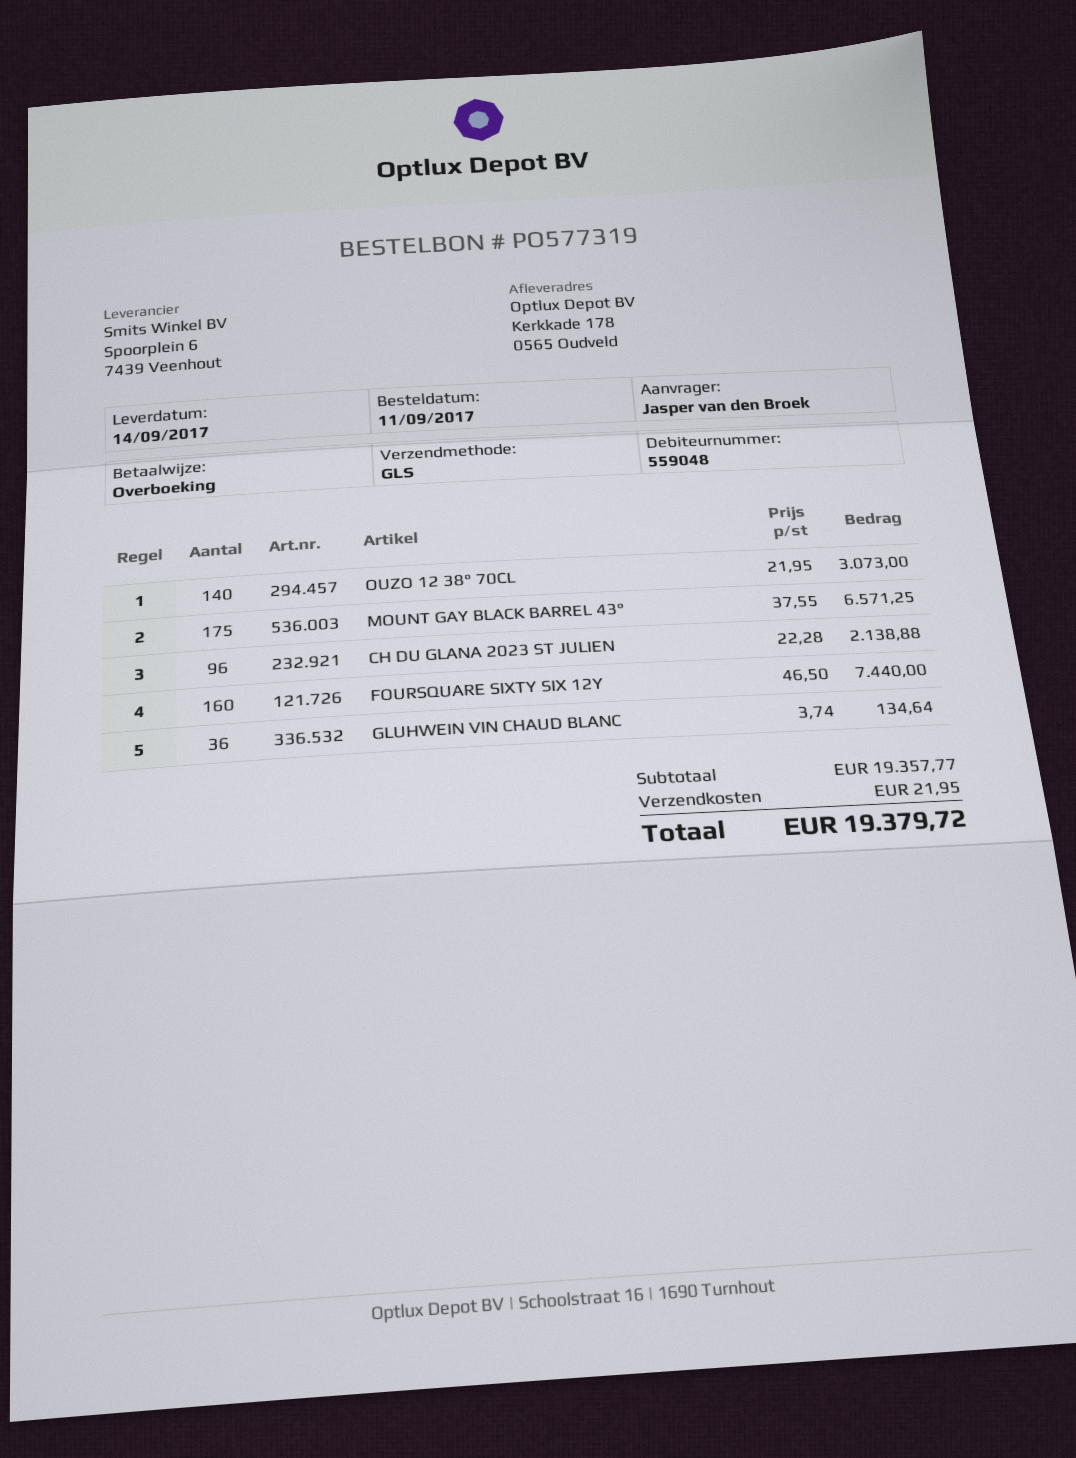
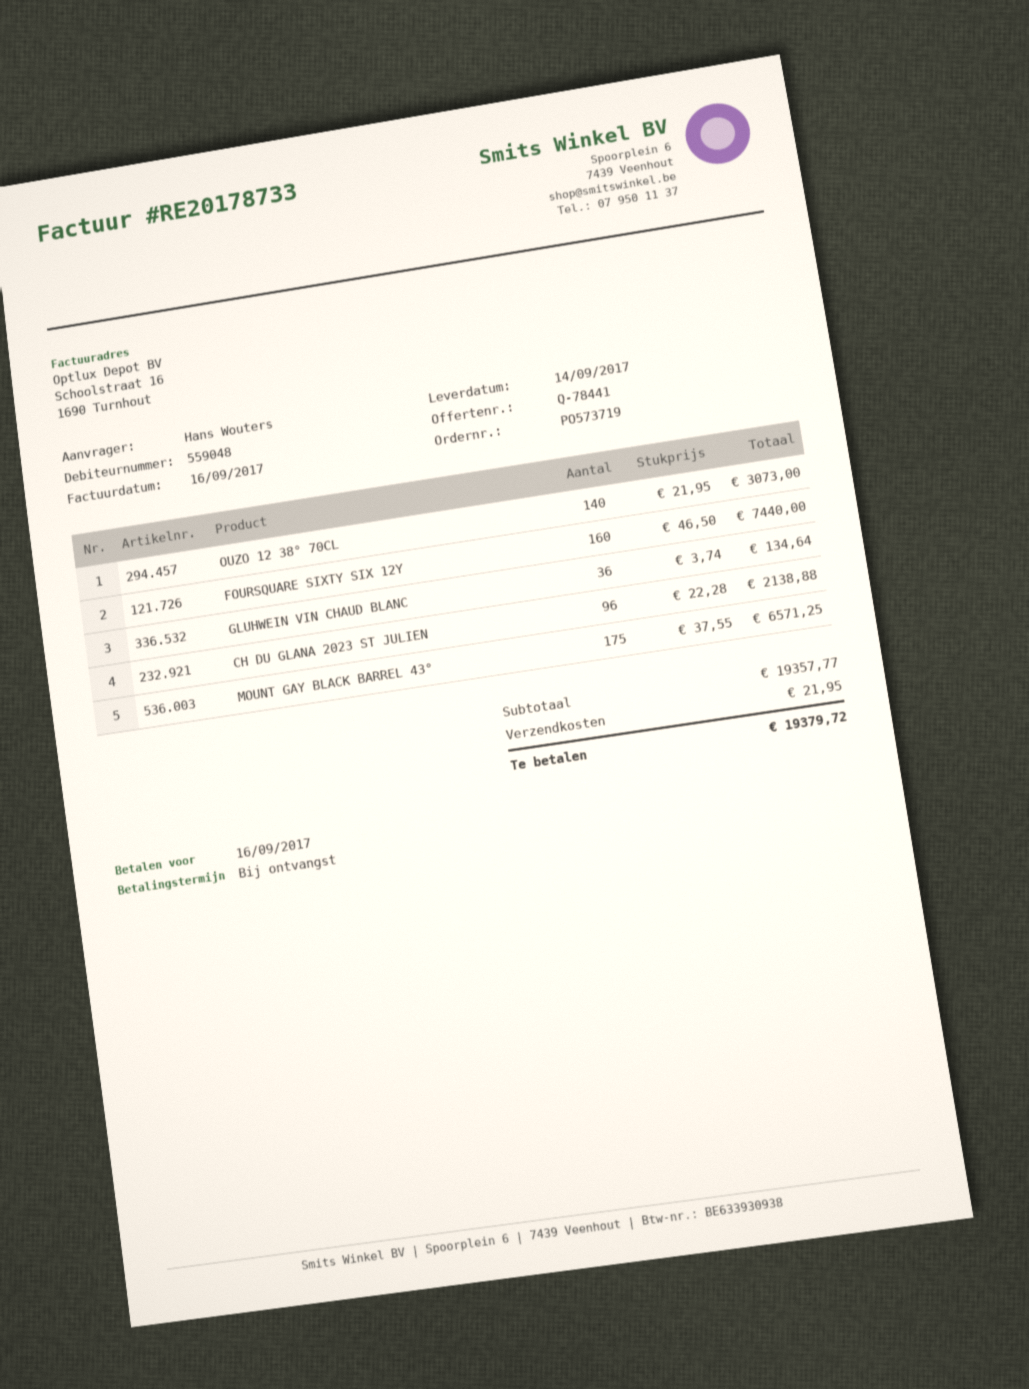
order number: PO577319 -> PO573719
ordered by: Jasper van den Broek -> Hans Wouters

